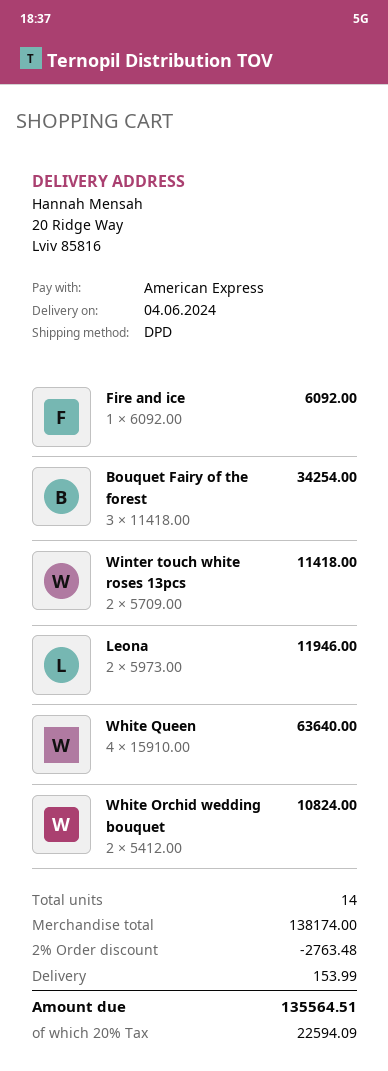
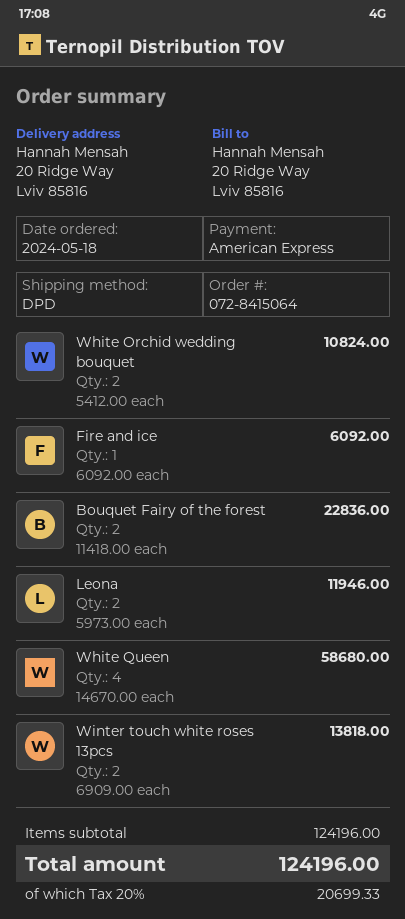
Bouquet Fairy of the forest: 3 x 11418.00 = 34254.00 -> 2 x 11418.00 = 22836.00
Winter touch white roses 13pcs: 2 x 5709.00 = 11418.00 -> 2 x 6909.00 = 13818.00
White Queen: 4 x 15910.00 = 63640.00 -> 4 x 14670.00 = 58680.00
subtotal: 138174.00 -> 124196.00
discount: 2% = 2763.48 -> none
shipping: 153.99 -> none
tax: 20% = 22594.09 -> 20% = 20699.33
total: 135564.51 -> 124196.00

